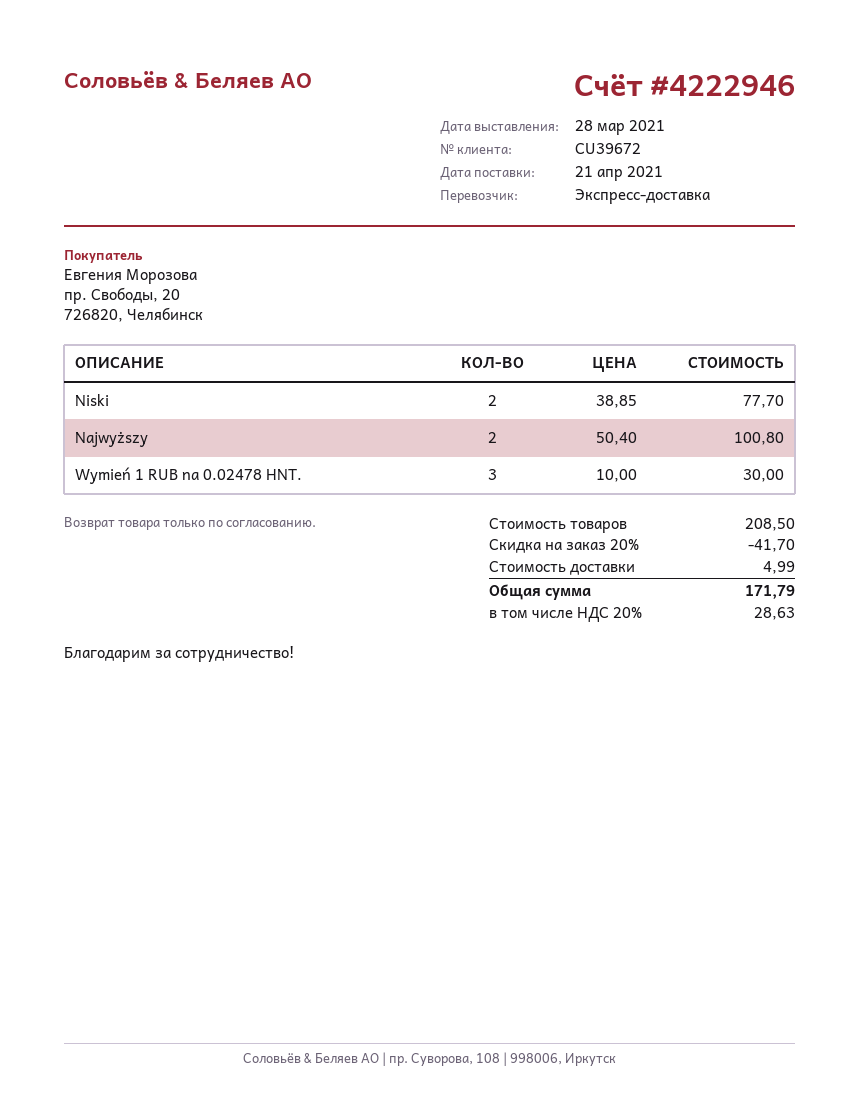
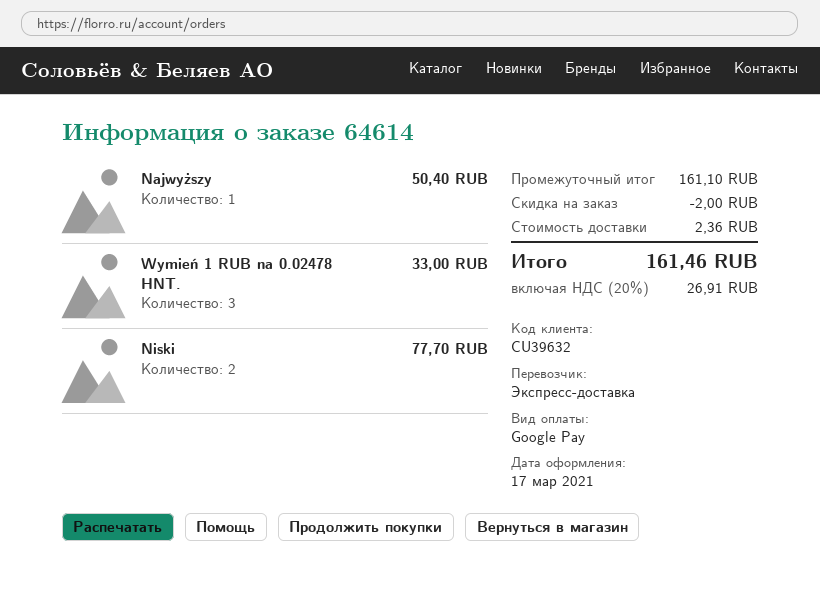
customer number: CU39672 -> CU39632
Najwyższy: 2 for 100.80 -> 1 for 50.40
Wymień 1 RUB na 0.02478 HNT.: 3 for 30.00 -> 3 for 33.00
subtotal: 208.50 -> 161.10
discount: 41.70 -> 2.00
shipping: 4.99 -> 2.36
tax: 20% = 28.63 -> 20% = 26.91
total: 171.79 -> 161.46

